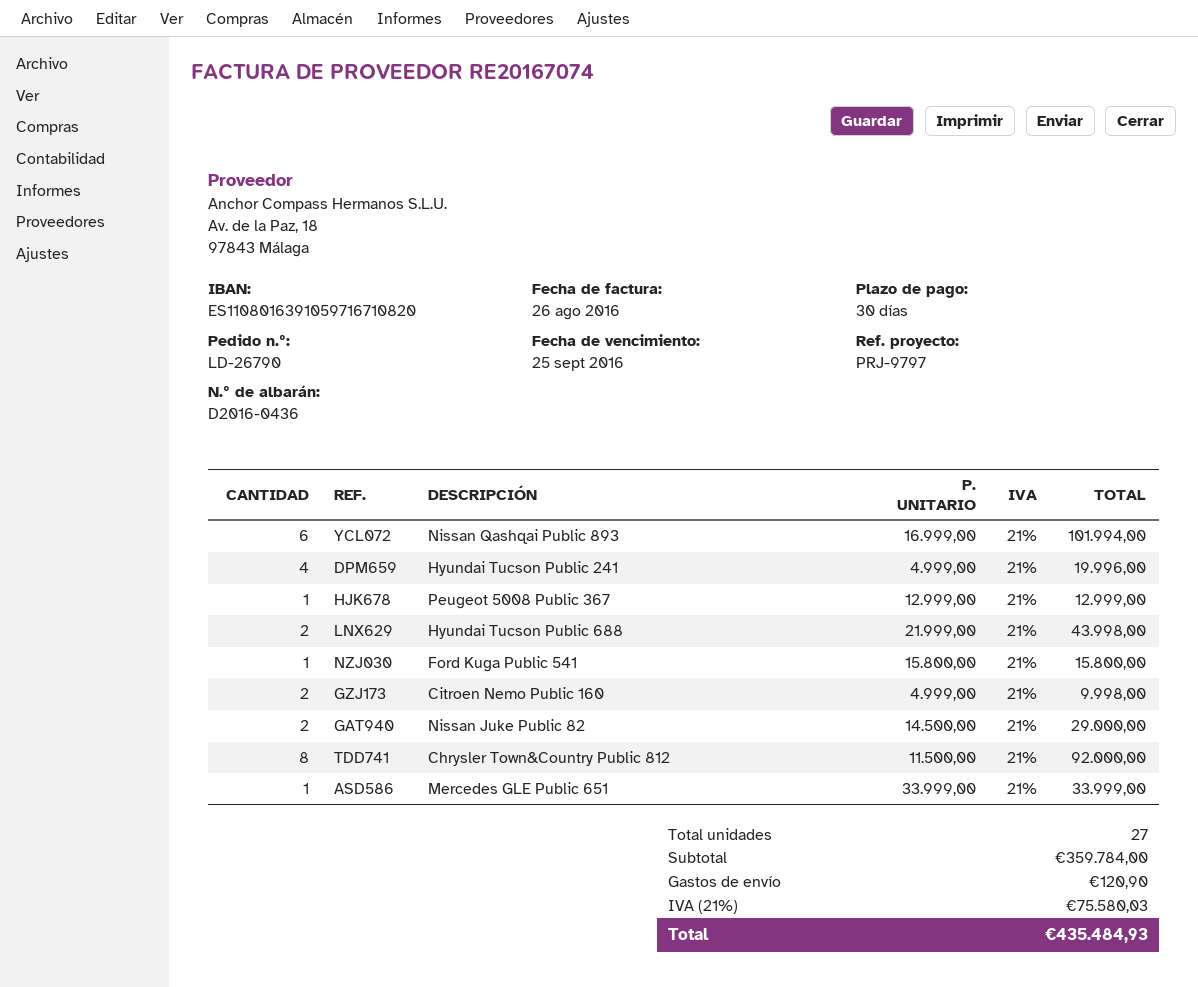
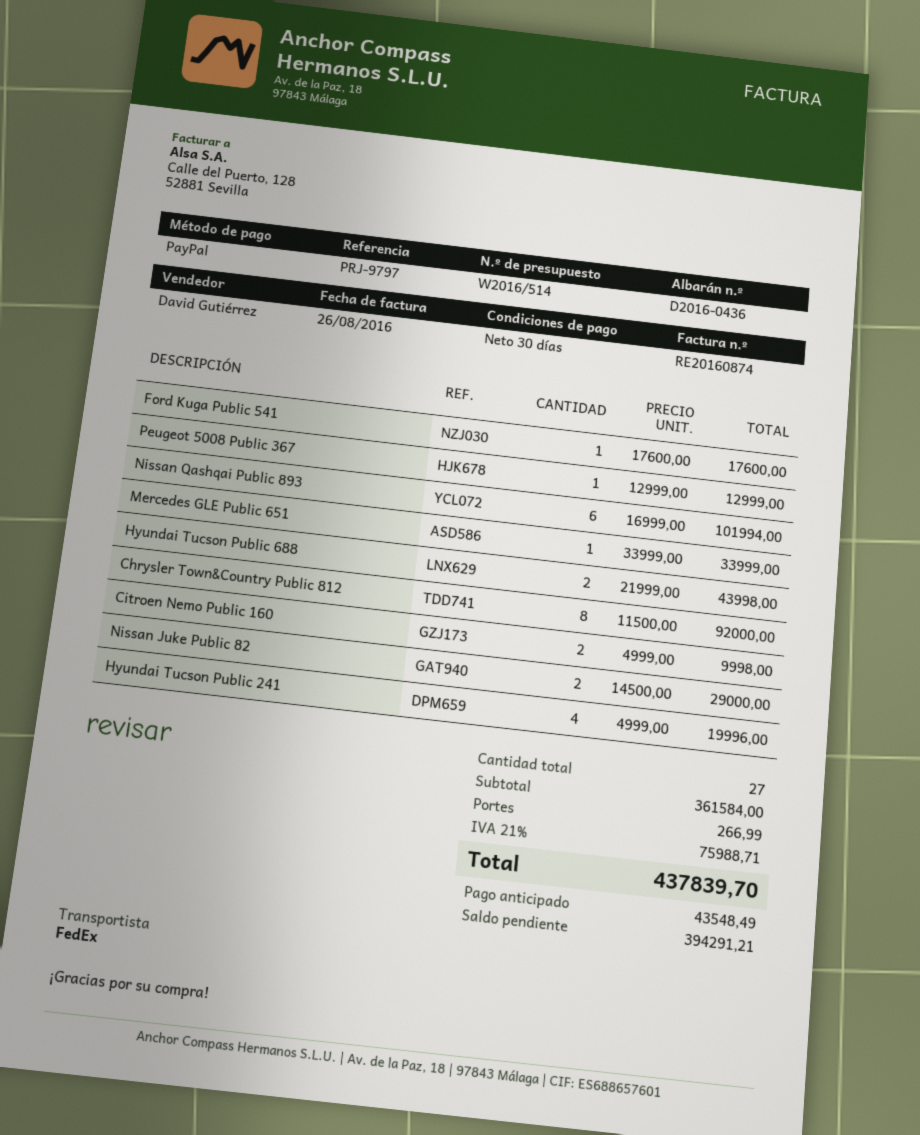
invoice number: RE20167074 -> RE20160874
Ford Kuga Public 541: 1 x 15800.00 = 15800.00 -> 1 x 17600.00 = 17600.00
subtotal: 359784.00 -> 361584.00
shipping: 120.90 -> 266.99
tax: 21% = 75580.03 -> 21% = 75988.71
total: 435484.93 -> 437839.70

